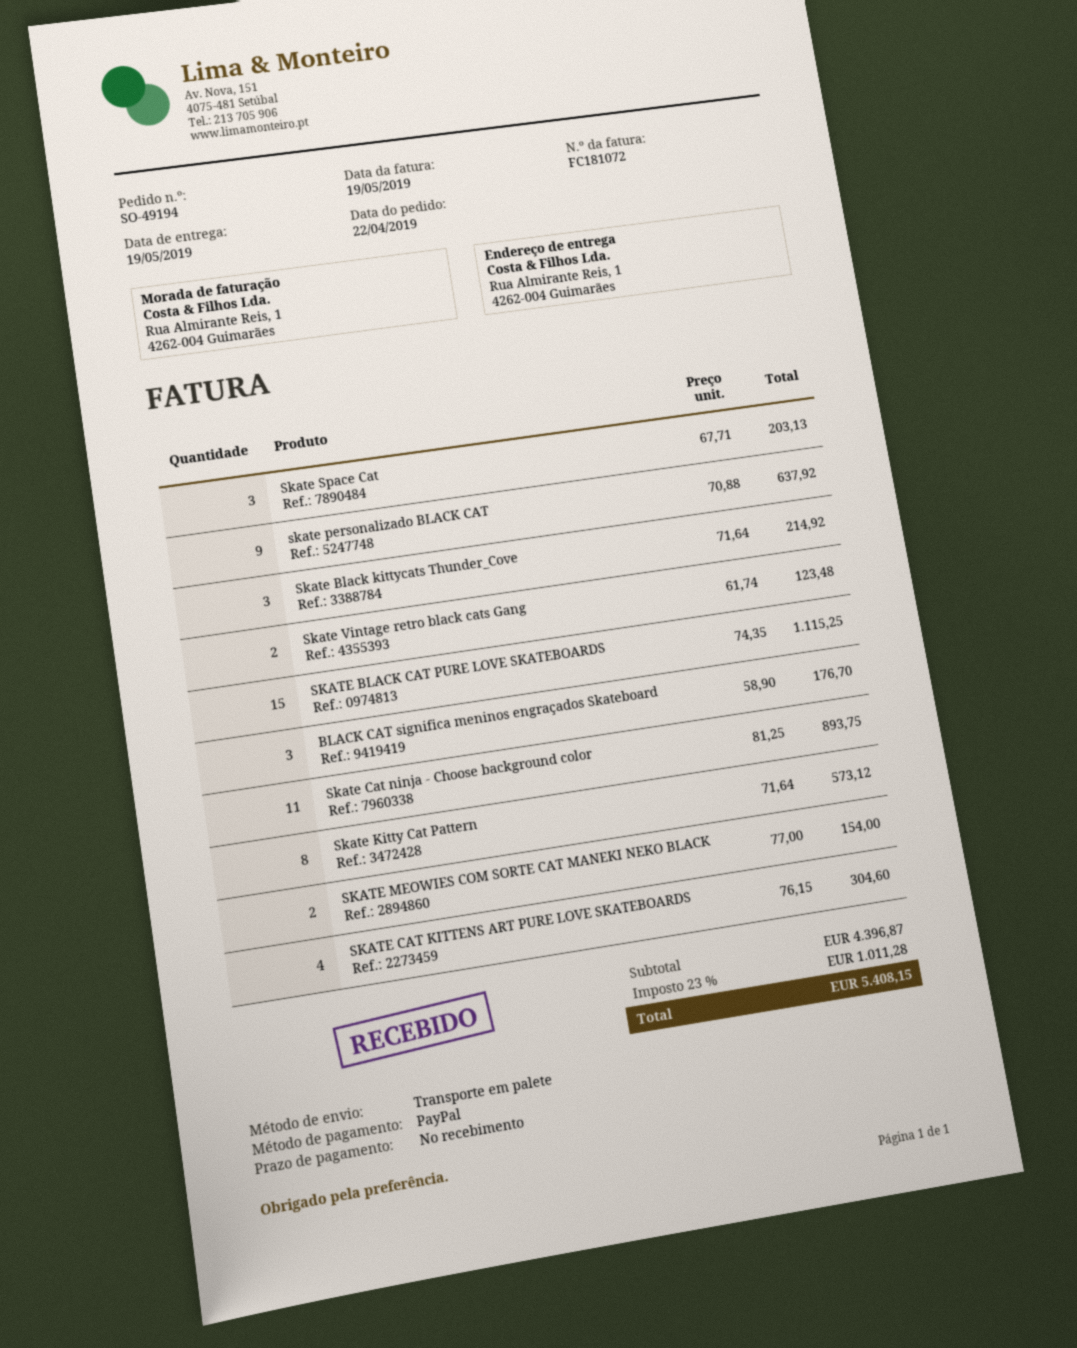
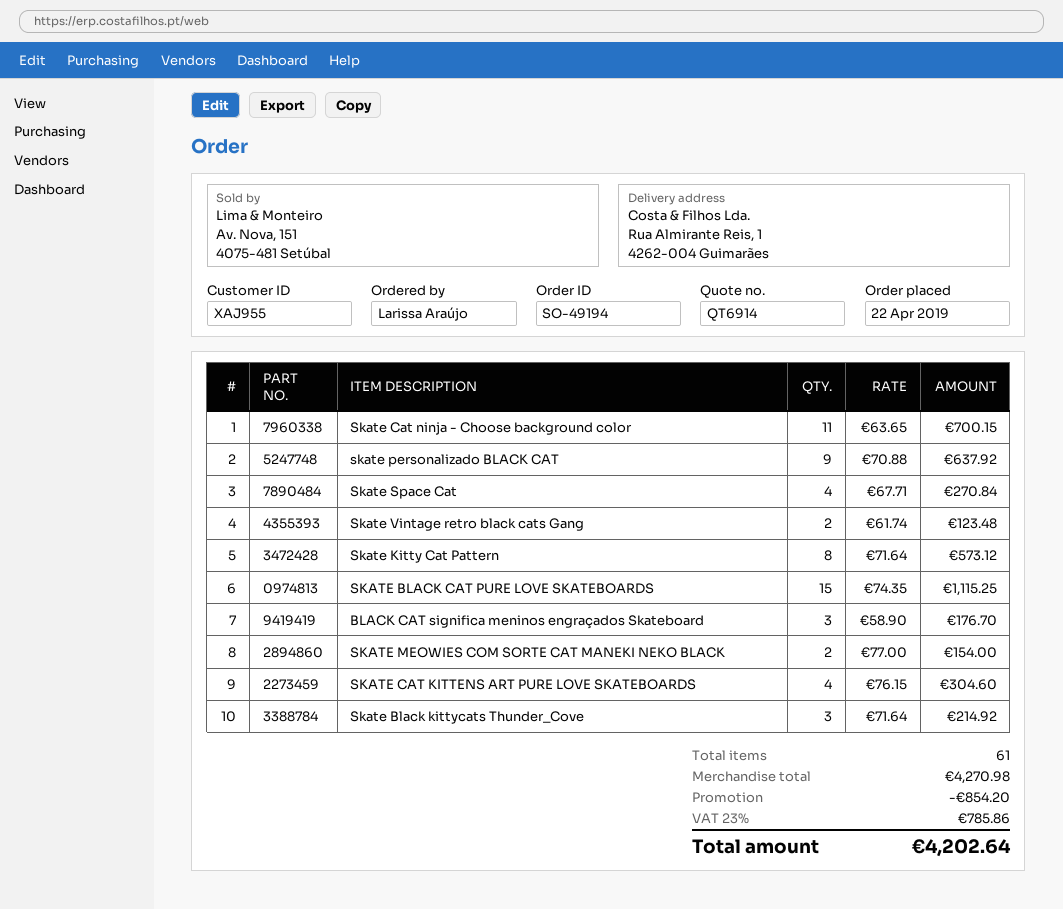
Skate Space Cat: 3 x 67.71 = 203.13 -> 4 x 67.71 = 270.84
Skate Cat ninja - Choose background color: 11 x 81.25 = 893.75 -> 11 x 63.65 = 700.15
subtotal: 4396.87 -> 4270.98
discount: none -> 854.20
tax: 23% = 1011.28 -> 23% = 785.86
total: 5408.15 -> 4202.64

